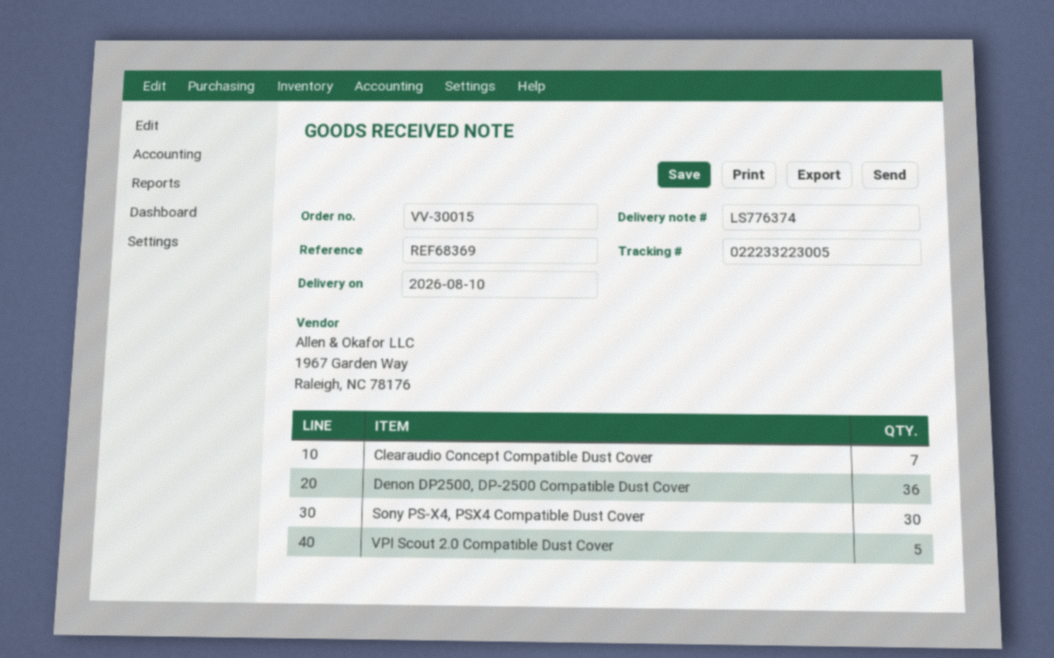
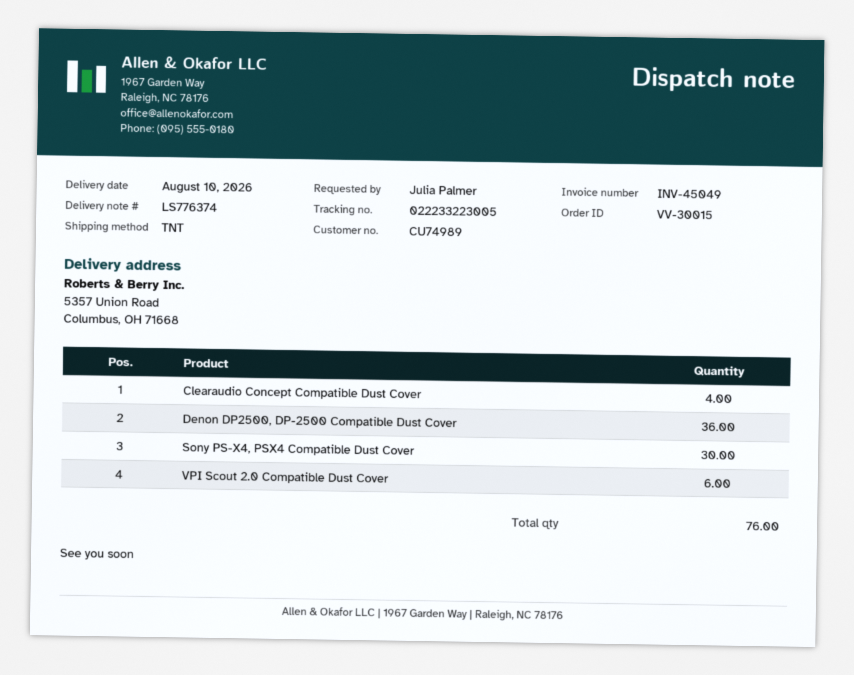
Clearaudio Concept Compatible Dust Cover: 7 -> 4
VPI Scout 2.0 Compatible Dust Cover: 5 -> 6

